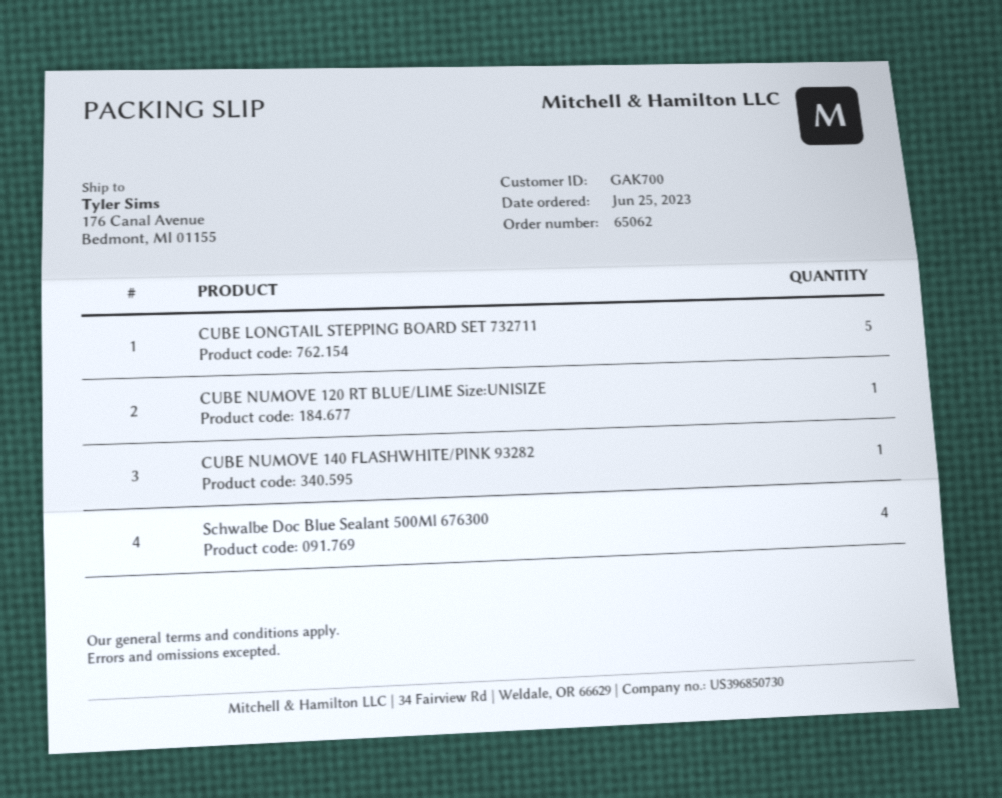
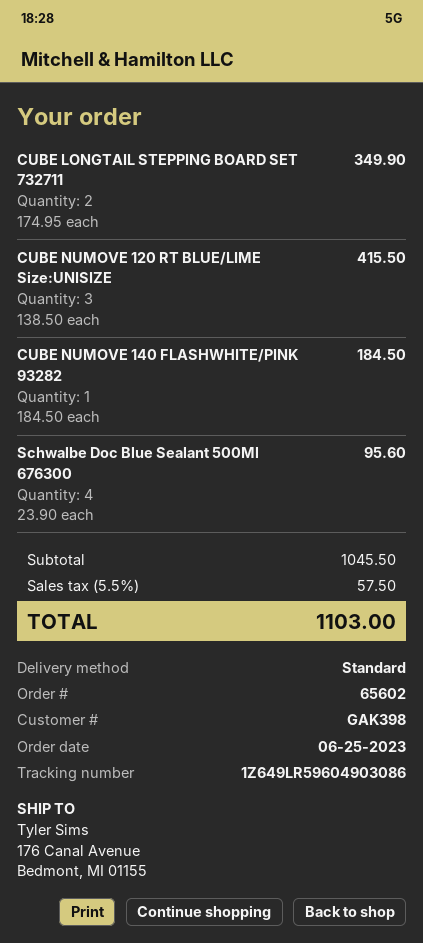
order number: 65062 -> 65602
customer number: GAK700 -> GAK398
CUBE LONGTAIL STEPPING BOARD SET 732711: 5 -> 2
CUBE NUMOVE 120 RT BLUE/LIME Size:UNISIZE: 1 -> 3

